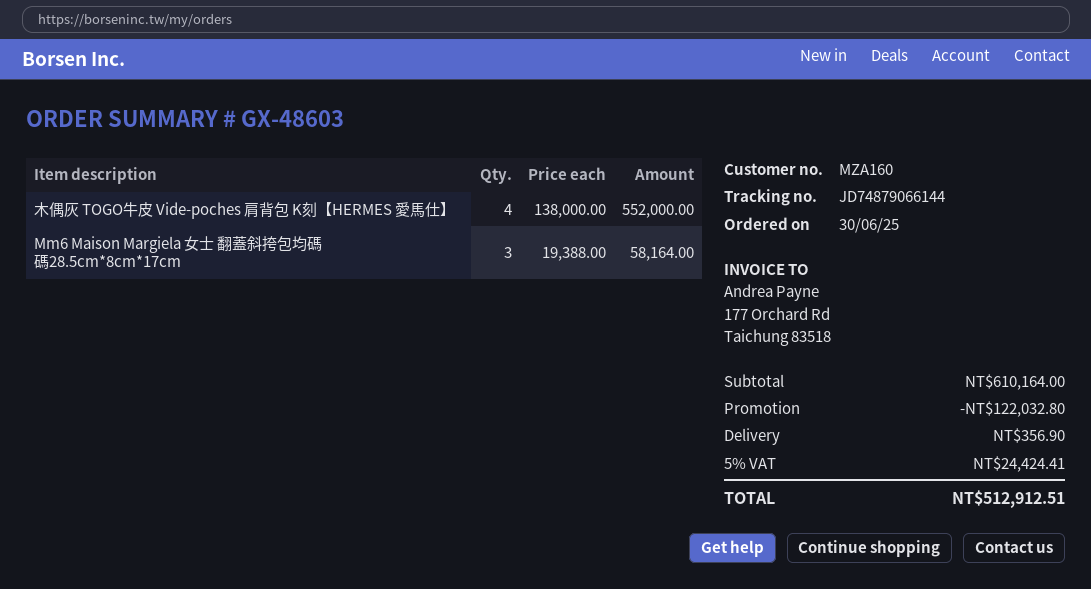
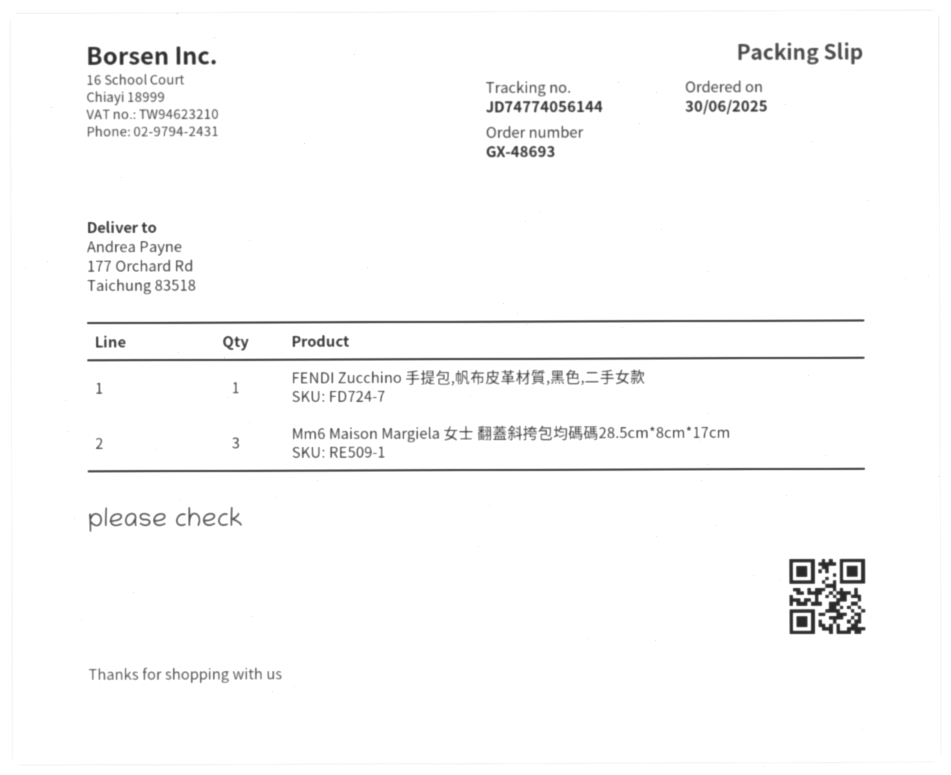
order number: GX-48603 -> GX-48693
tracking number: JD74879066144 -> JD74774056144
木偶灰 TOGO牛皮 Vide-poches 肩背包 K刻【HERMES 愛馬仕】: 4 -> none
FENDI Zucchino 手提包,帆布皮革材質,黑色,二手女款: none -> 1

